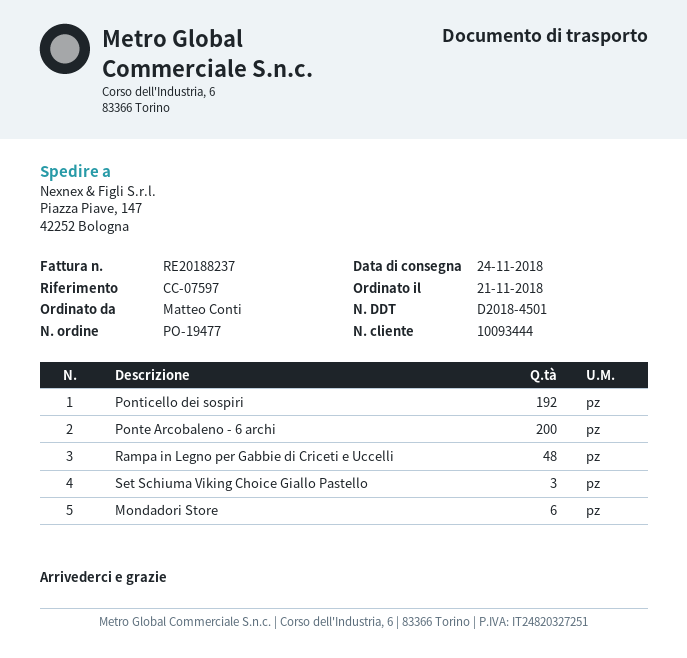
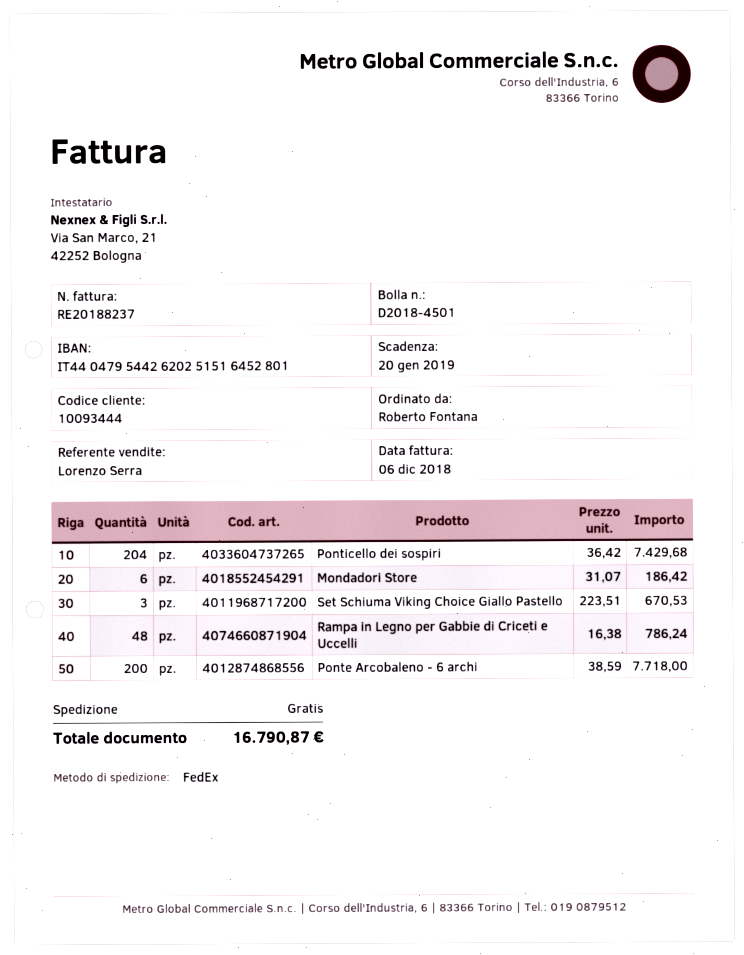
ordered by: Matteo Conti -> Roberto Fontana
Ponticello dei sospiri: 192 -> 204

